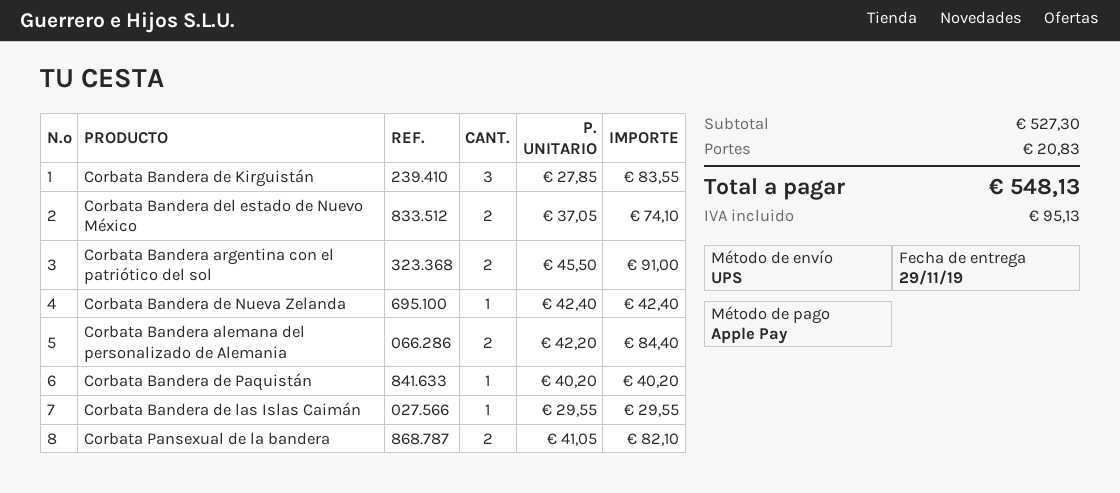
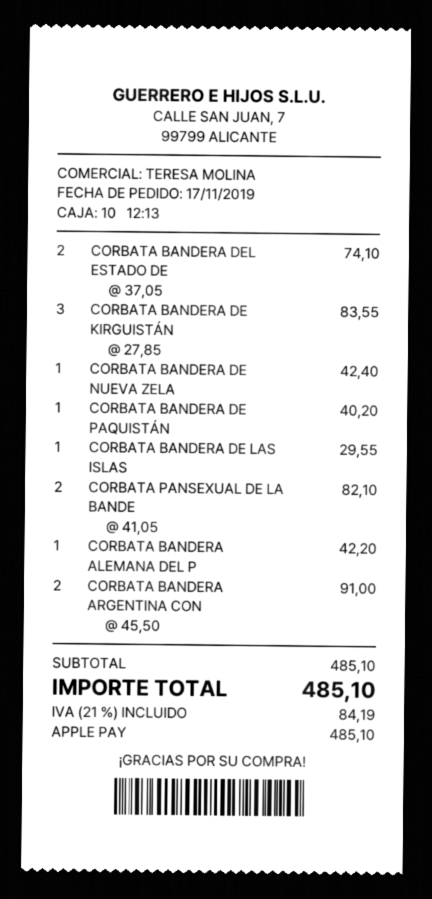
Corbata Bandera alemana del personalizado de Alemania: 2 x 42.20 = 84.40 -> 1 x 42.20 = 42.20
subtotal: 527.30 -> 485.10
shipping: 20.83 -> none
tax: 95.13 -> 84.19
total: 548.13 -> 485.10

